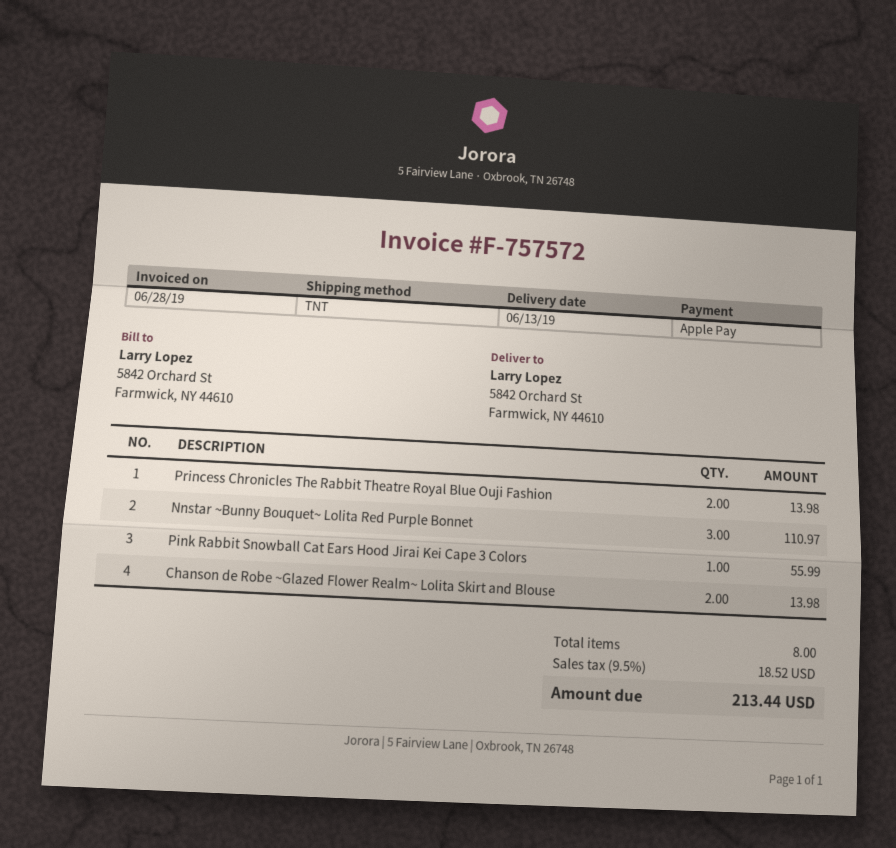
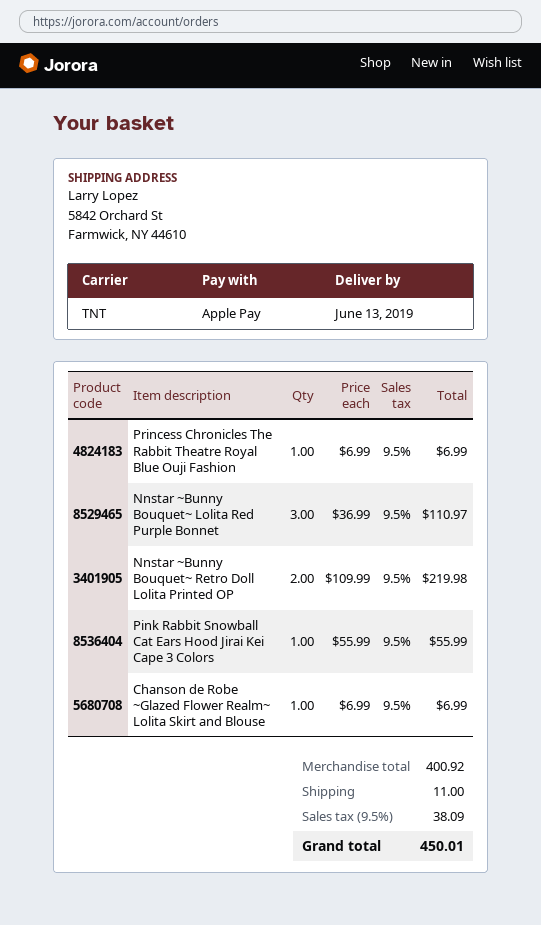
Princess Chronicles The Rabbit Theatre Royal Blue Ouji Fashion: 2 for 13.98 -> 1 for 6.99
Chanson de Robe ~Glazed Flower Realm~ Lolita Skirt and Blouse: 2 for 13.98 -> 1 for 6.99
Nnstar ~Bunny Bouquet~ Retro Doll Lolita Printed OP: none -> 2 for 219.98
shipping: none -> 11.00
tax: 9.5% = 18.52 -> 9.5% = 38.09
total: 213.44 -> 450.01

